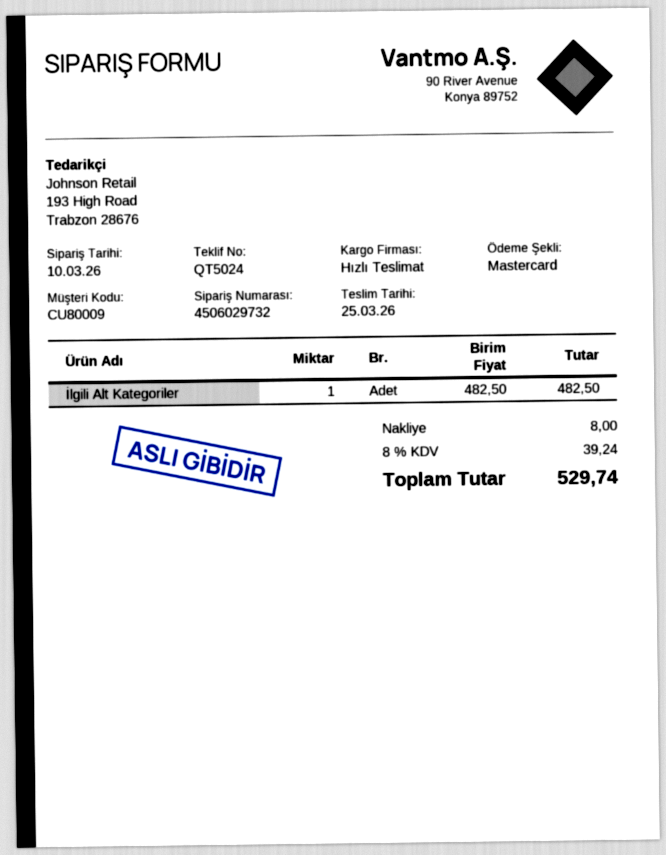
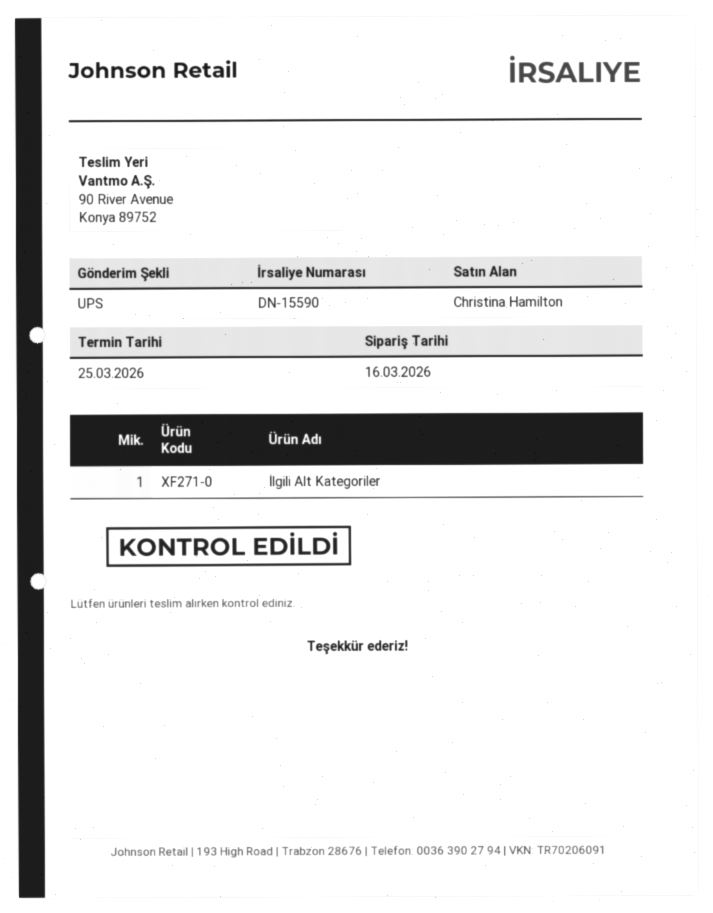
order date: 2026-03-10 -> 2026-03-16
shipping method: express -> UPS

